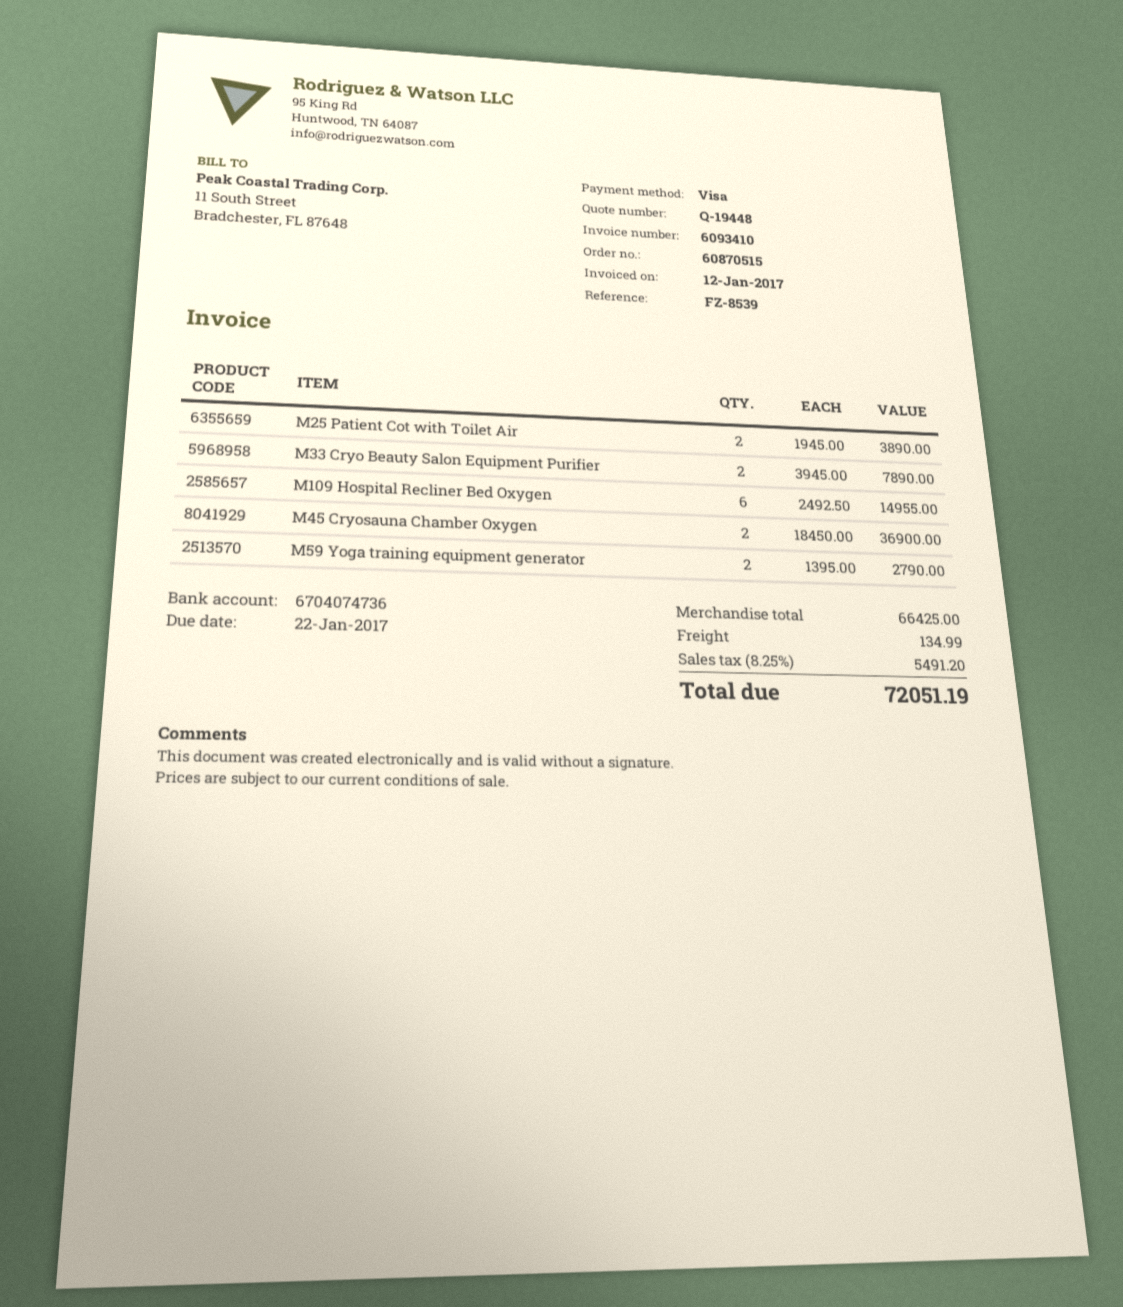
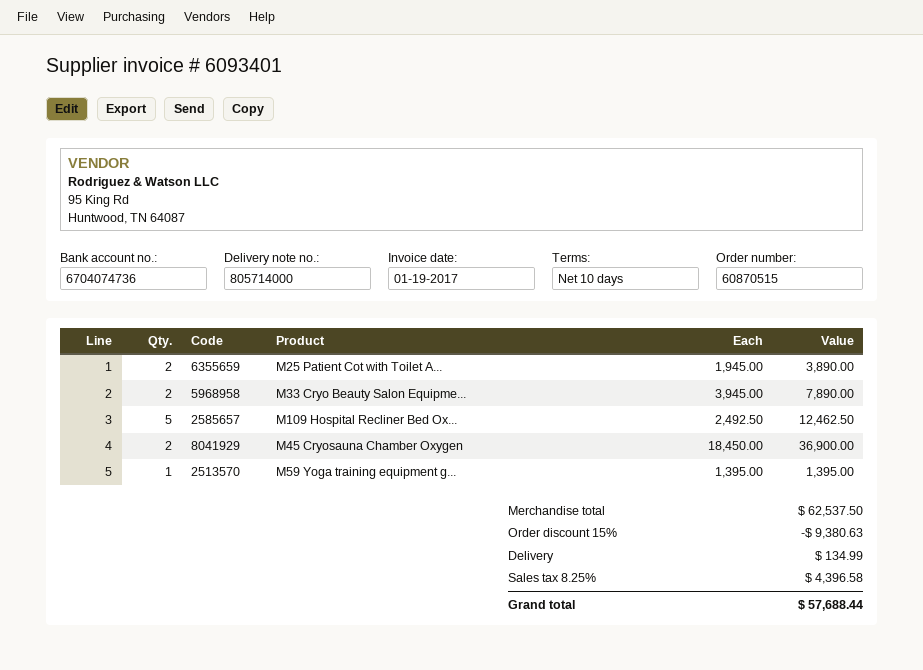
invoice number: 6093410 -> 6093401
invoice date: 2017-01-12 -> 2017-01-19
M109 Hospital Recliner Bed Oxygen: 6 x 2492.50 = 14955.00 -> 5 x 2492.50 = 12462.50
M59 Yoga training equipment generator: 2 x 1395.00 = 2790.00 -> 1 x 1395.00 = 1395.00
subtotal: 66425.00 -> 62537.50
discount: none -> 15% = 9380.63
tax: 8.25% = 5491.20 -> 8.25% = 4396.58
total: 72051.19 -> 57688.44

